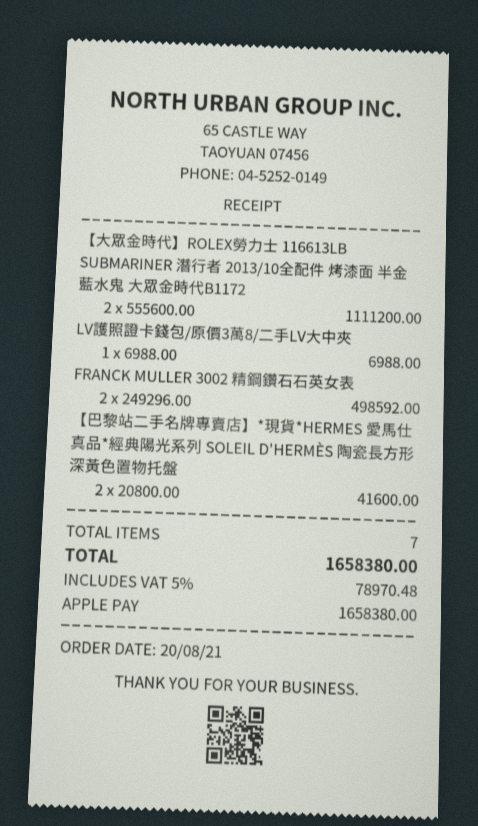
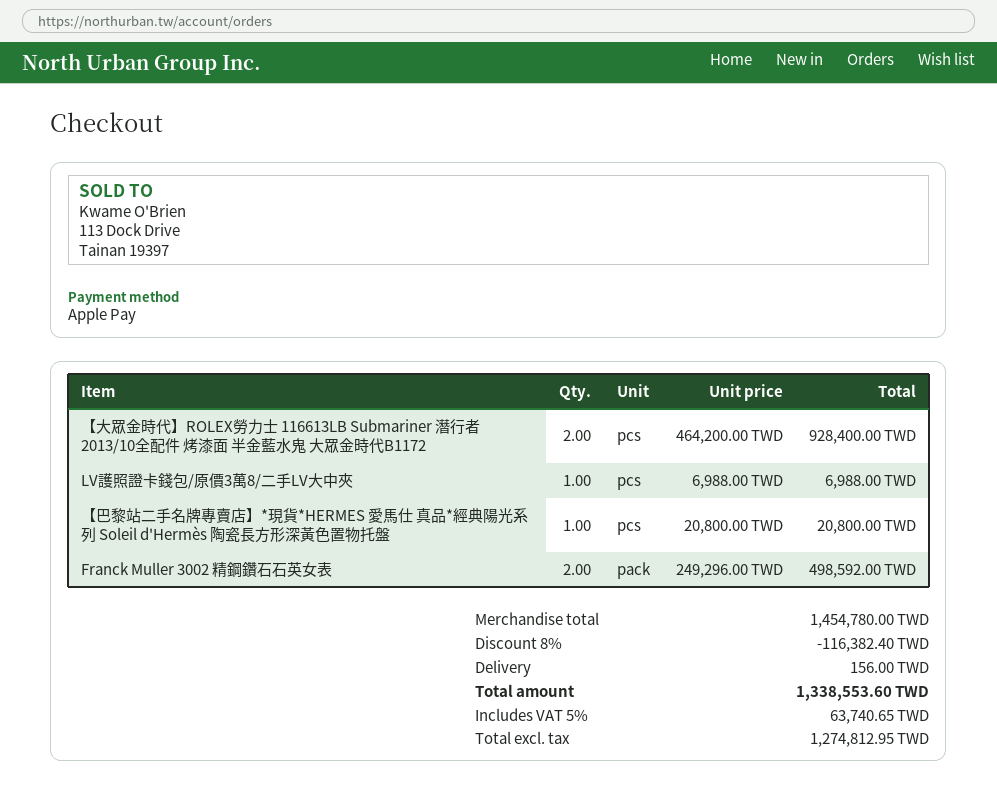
【大眾金時代】ROLEX勞力士 116613LB SUBMARINER 潛行者 2013/10全配件 烤漆面 半金藍水鬼 大眾金時代B1172: 2 x 555600.00 = 1111200.00 -> 2 x 464200.00 = 928400.00
【巴黎站二手名牌專賣店】*現貨*HERMES 愛馬仕 真品*經典陽光系列 SOLEIL D'HERMÈS 陶瓷長方形深黃色置物托盤: 2 x 20800.00 = 41600.00 -> 1 x 20800.00 = 20800.00
discount: none -> 8% = 116382.40
shipping: none -> 156.00
tax: 5% = 78970.48 -> 5% = 63740.65
total: 1658380.00 -> 1338553.60

